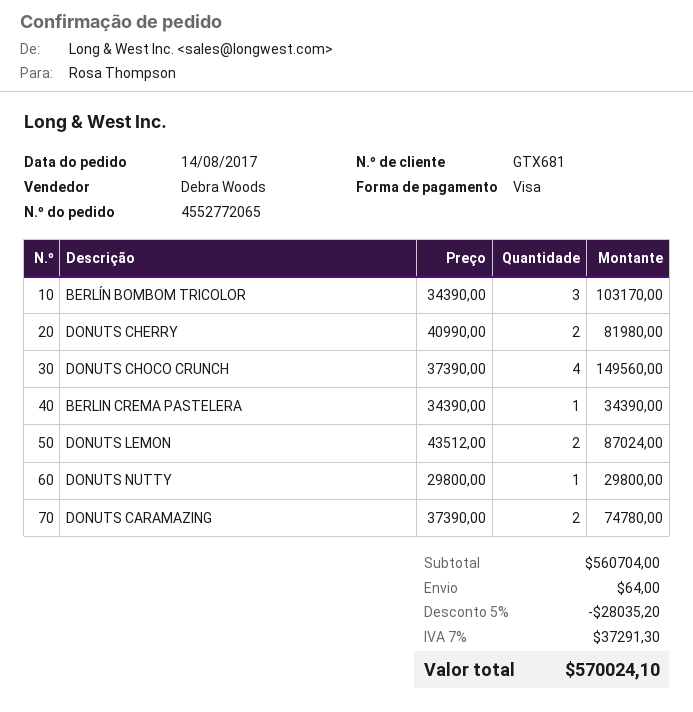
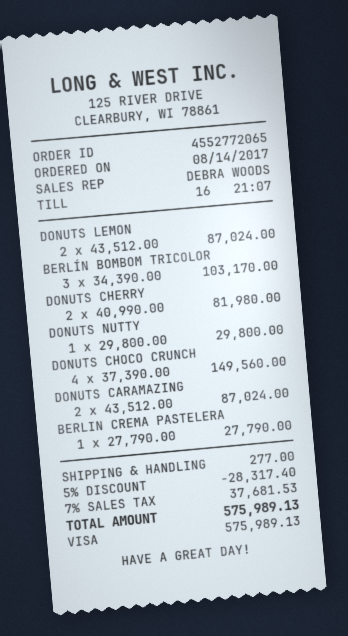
BERLIN CREMA PASTELERA: 1 x 34390.00 = 34390.00 -> 1 x 27790.00 = 27790.00
DONUTS CARAMAZING: 2 x 37390.00 = 74780.00 -> 2 x 43512.00 = 87024.00
discount: 5% = 28035.20 -> 5% = 28317.40
shipping: 64.00 -> 277.00
tax: 7% = 37291.30 -> 7% = 37681.53
total: 570024.10 -> 575989.13

